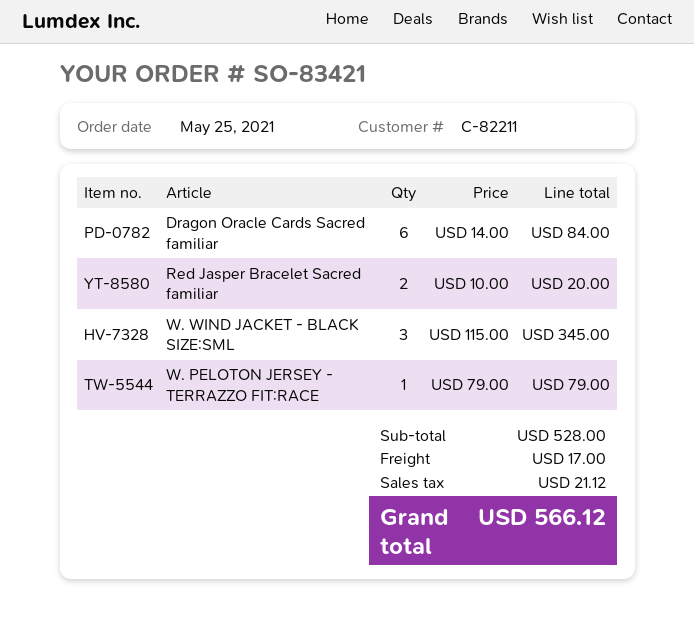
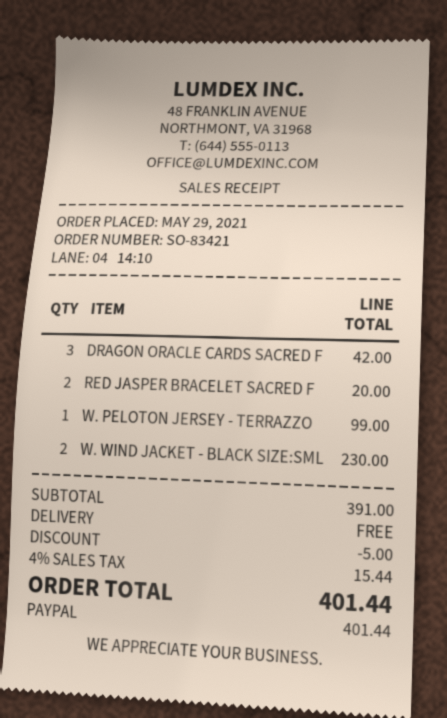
order date: 2021-05-25 -> 2021-05-29
Dragon Oracle Cards Sacred familiar: 6 for 84.00 -> 3 for 42.00
W. WIND JACKET - BLACK SIZE:SML: 3 for 345.00 -> 2 for 230.00
W. PELOTON JERSEY - TERRAZZO FIT:RACE: 1 for 79.00 -> 1 for 99.00
subtotal: 528.00 -> 391.00
discount: none -> 5.00
shipping: 17.00 -> 0.00
tax: 21.12 -> 15.44
total: 566.12 -> 401.44

